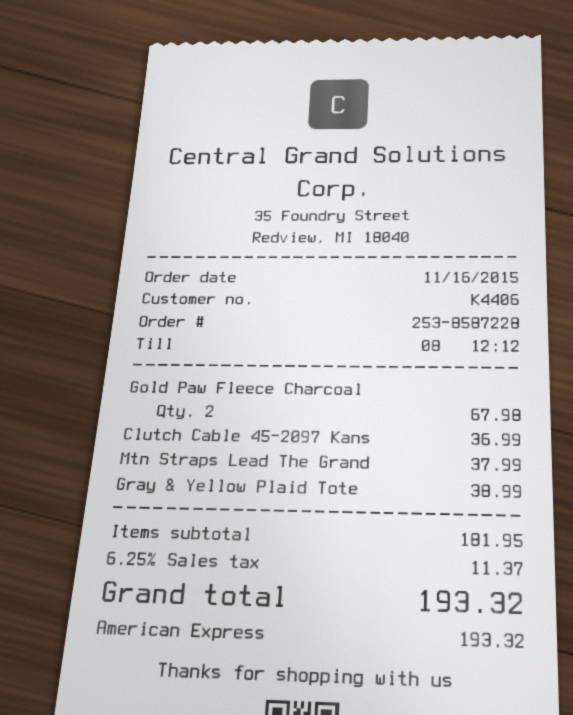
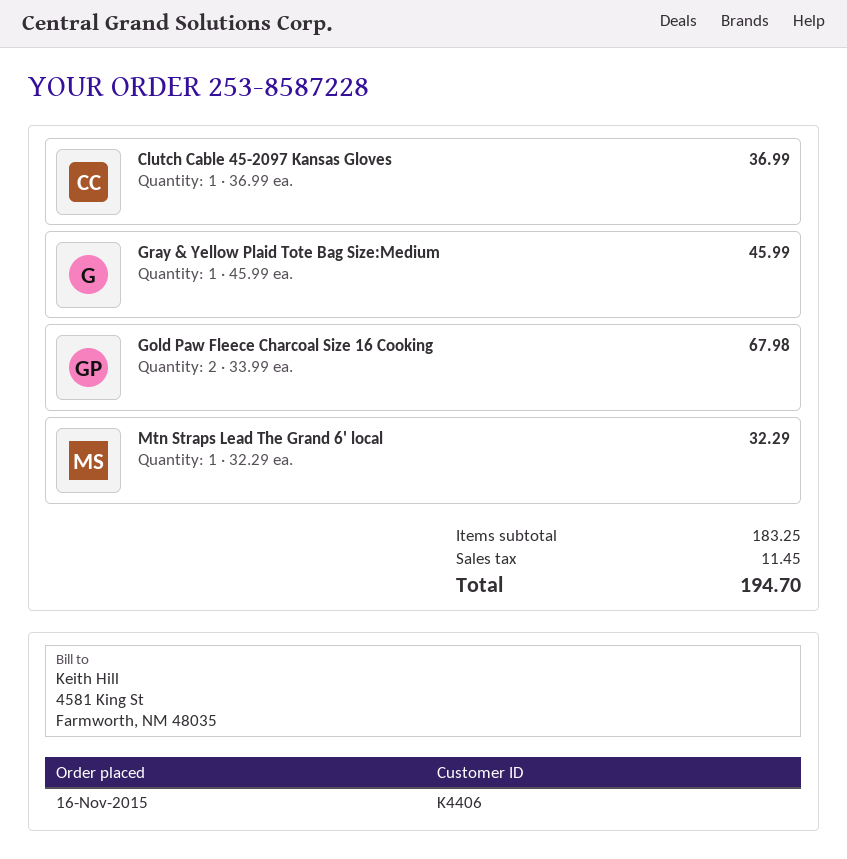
Mtn Straps Lead The Grand: 1 for 37.99 -> 1 for 32.29
Gray & Yellow Plaid Tote: 1 for 38.99 -> 1 for 45.99
subtotal: 181.95 -> 183.25
tax: 11.37 -> 11.45
total: 193.32 -> 194.70

